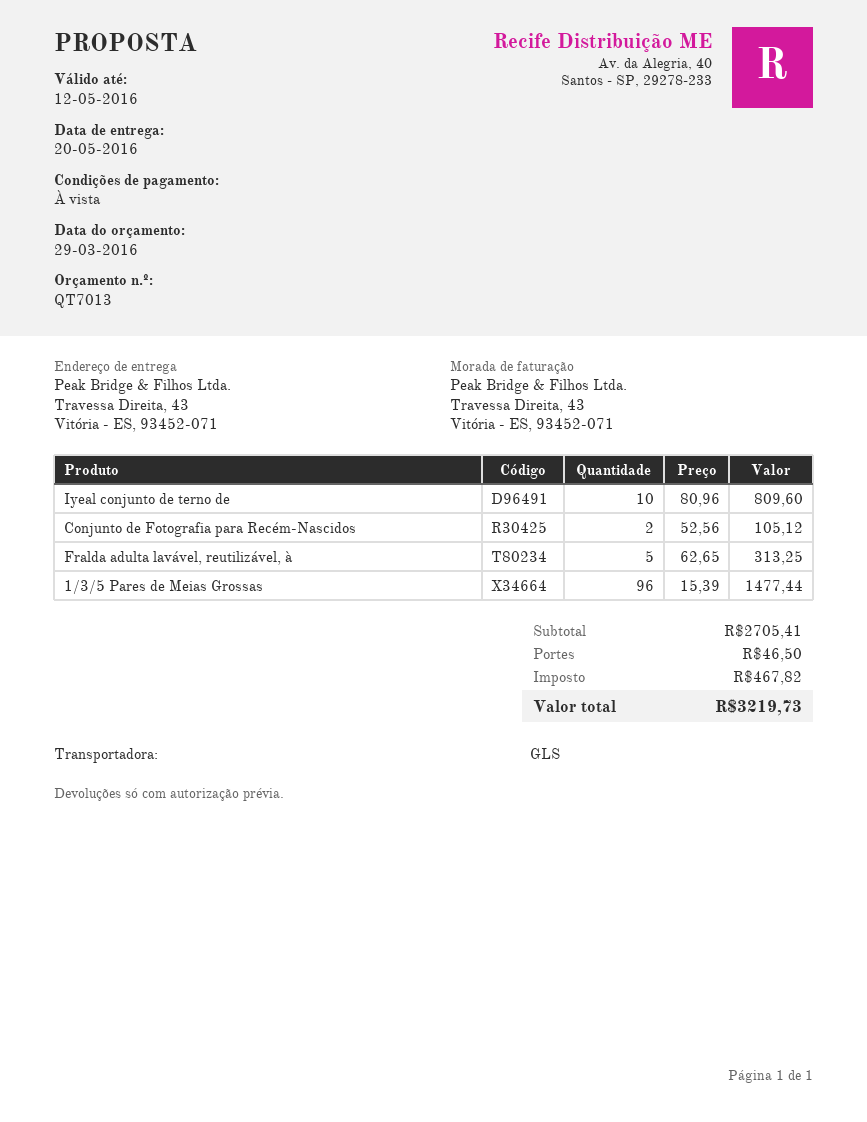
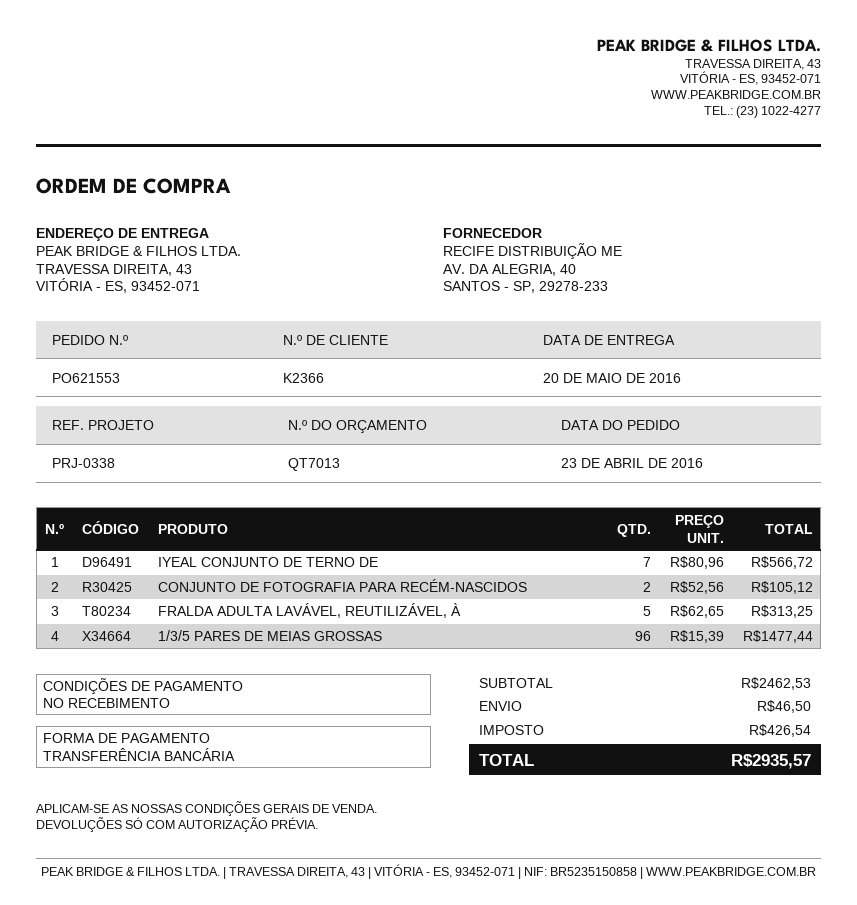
Iyeal conjunto de terno de: 10 x 80.96 = 809.60 -> 7 x 80.96 = 566.72
subtotal: 2705.41 -> 2462.53
tax: 467.82 -> 426.54
total: 3219.73 -> 2935.57

